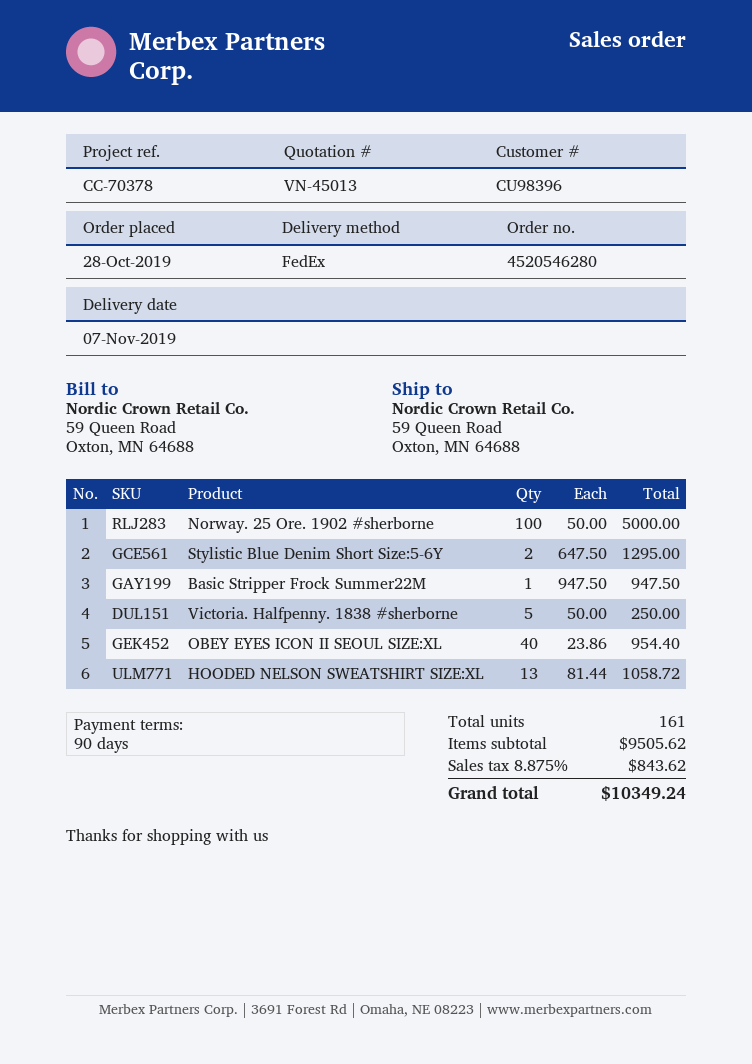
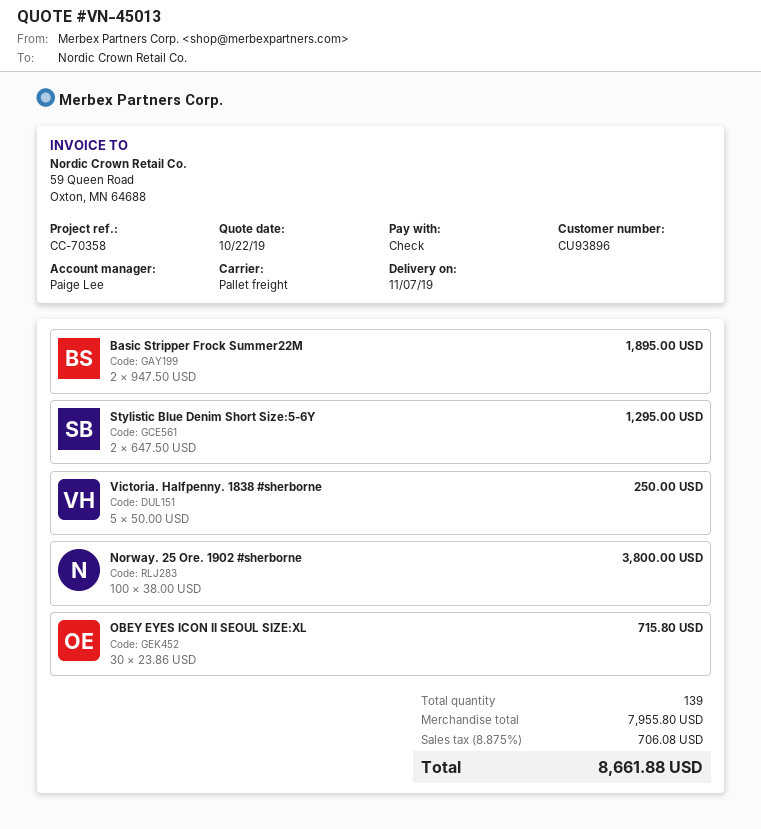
customer number: CU98396 -> CU93896
reference: CC-70378 -> CC-70358
shipping method: FedEx -> pallet freight
Norway. 25 Ore. 1902 #sherborne: 100 x 50.00 = 5000.00 -> 100 x 38.00 = 3800.00
Basic Stripper Frock Summer22M: 1 x 947.50 = 947.50 -> 2 x 947.50 = 1895.00
OBEY EYES ICON II SEOUL SIZE:XL: 40 x 23.86 = 954.40 -> 30 x 23.86 = 715.80
HOODED NELSON SWEATSHIRT SIZE:XL: 13 x 81.44 = 1058.72 -> none
total quantity: 161 -> 139
subtotal: 9505.62 -> 7955.80
tax: 8.875% = 843.62 -> 8.875% = 706.08
total: 10349.24 -> 8661.88

